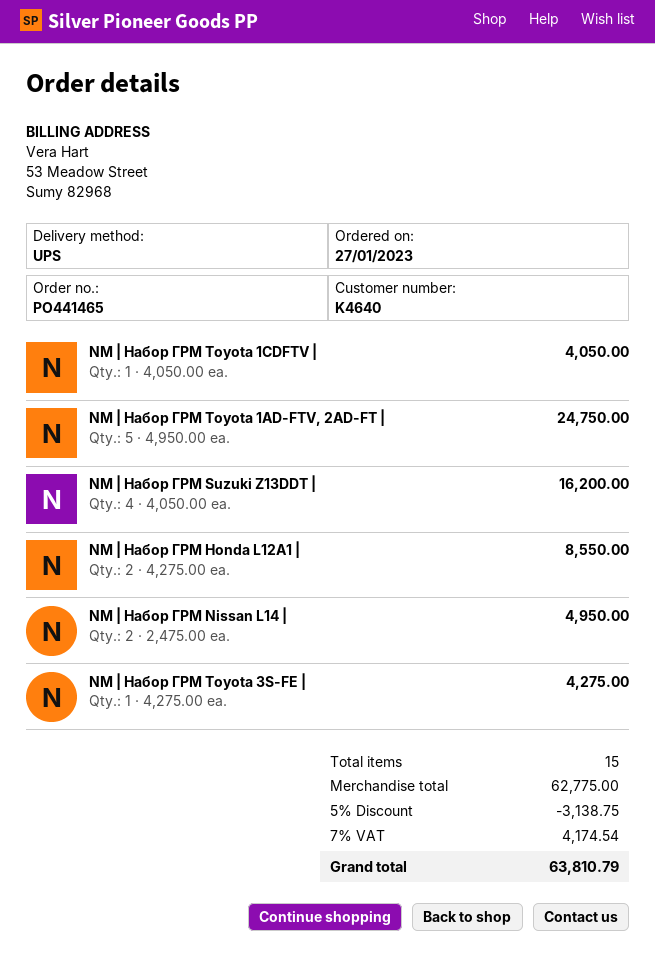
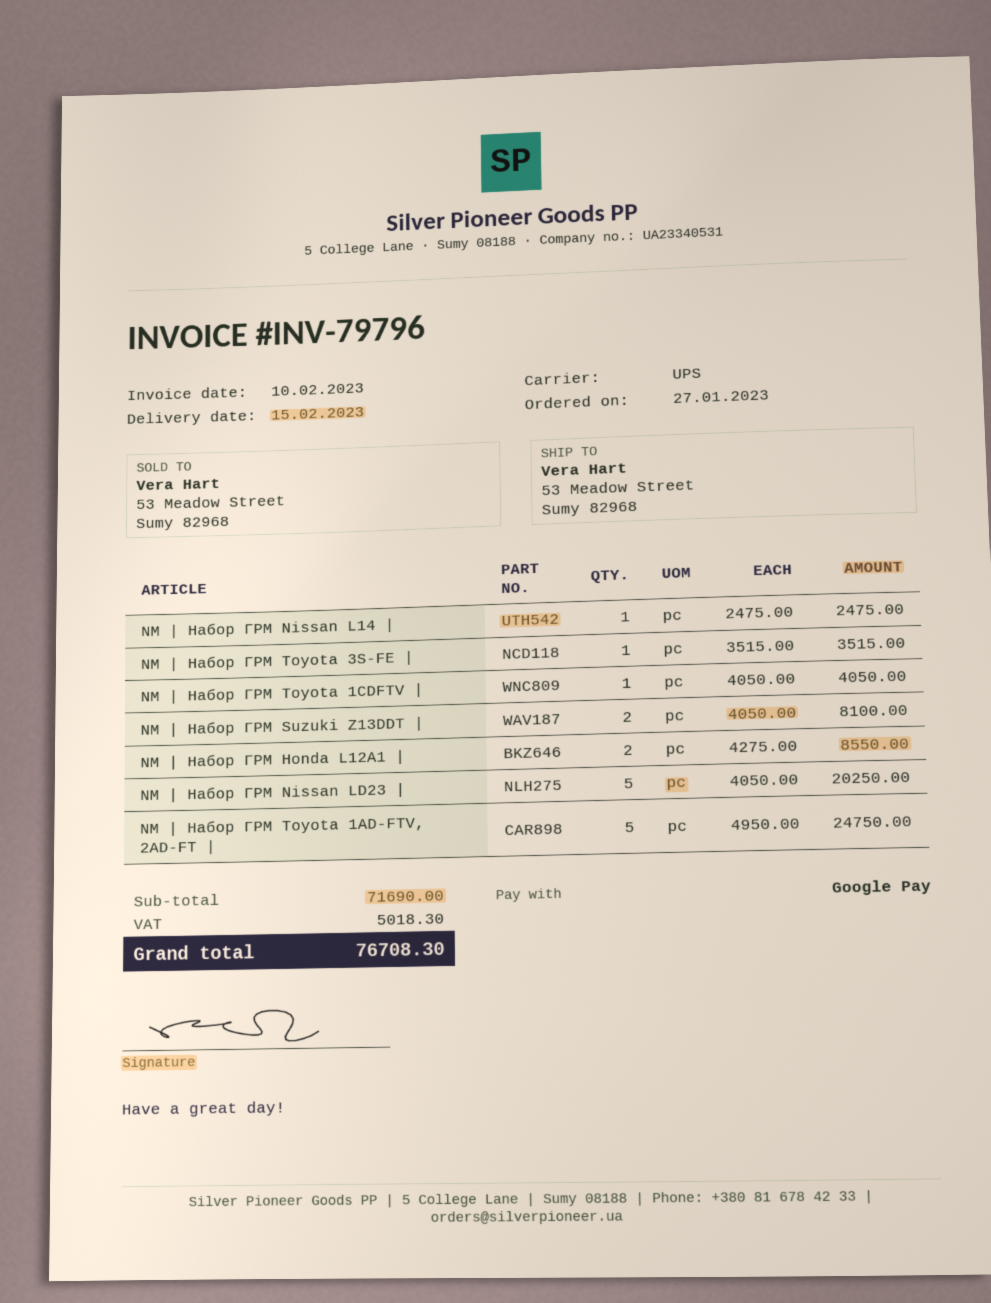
NM | Набор ГРМ Suzuki Z13DDT |: 4 x 4050.00 = 16200.00 -> 2 x 4050.00 = 8100.00
NM | Набор ГРМ Nissan L14 |: 2 x 2475.00 = 4950.00 -> 1 x 2475.00 = 2475.00
NM | Набор ГРМ Toyota 3S-FE |: 1 x 4275.00 = 4275.00 -> 1 x 3515.00 = 3515.00
NM | Набор ГРМ Nissan LD23 |: none -> 5 x 4050.00 = 20250.00
subtotal: 62775.00 -> 71690.00
discount: 5% = 3138.75 -> none
tax: 4174.54 -> 5018.30
total: 63810.79 -> 76708.30

